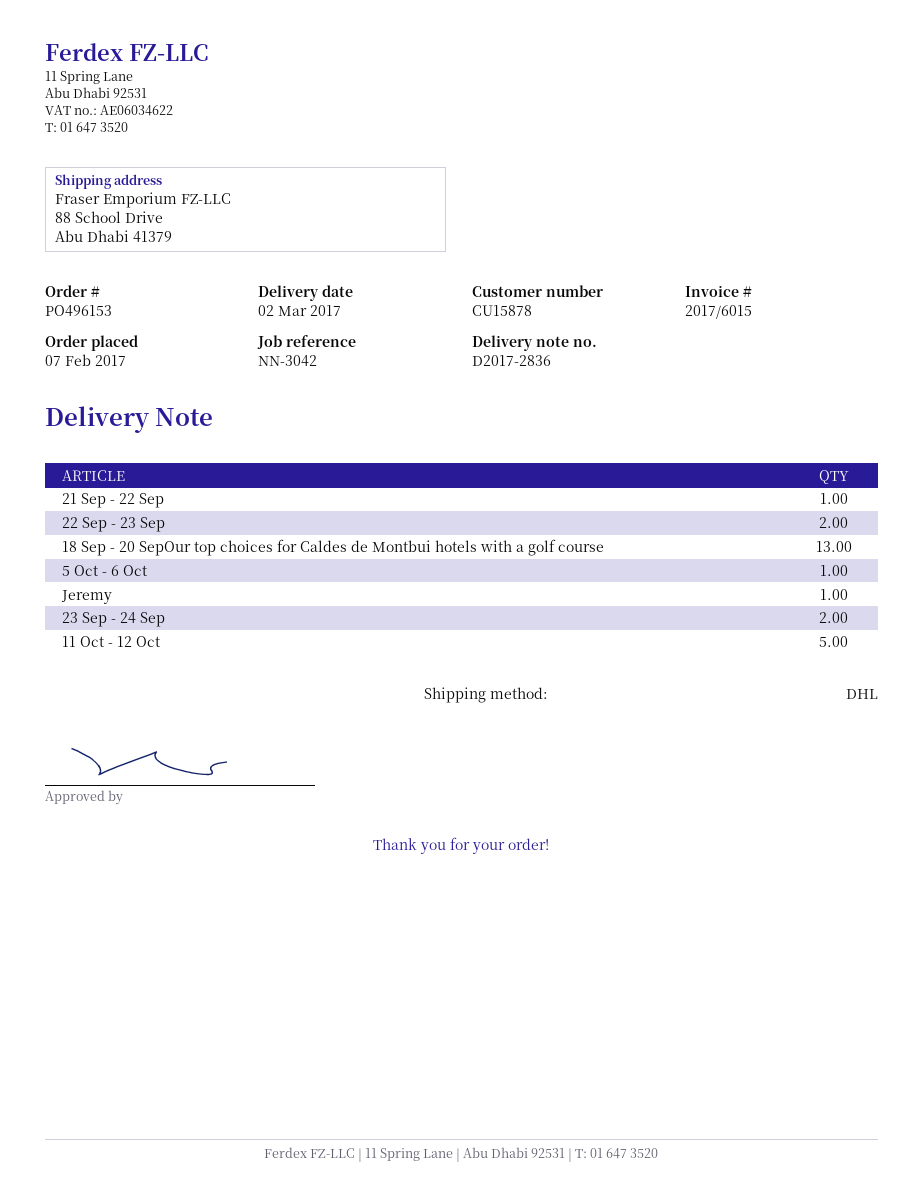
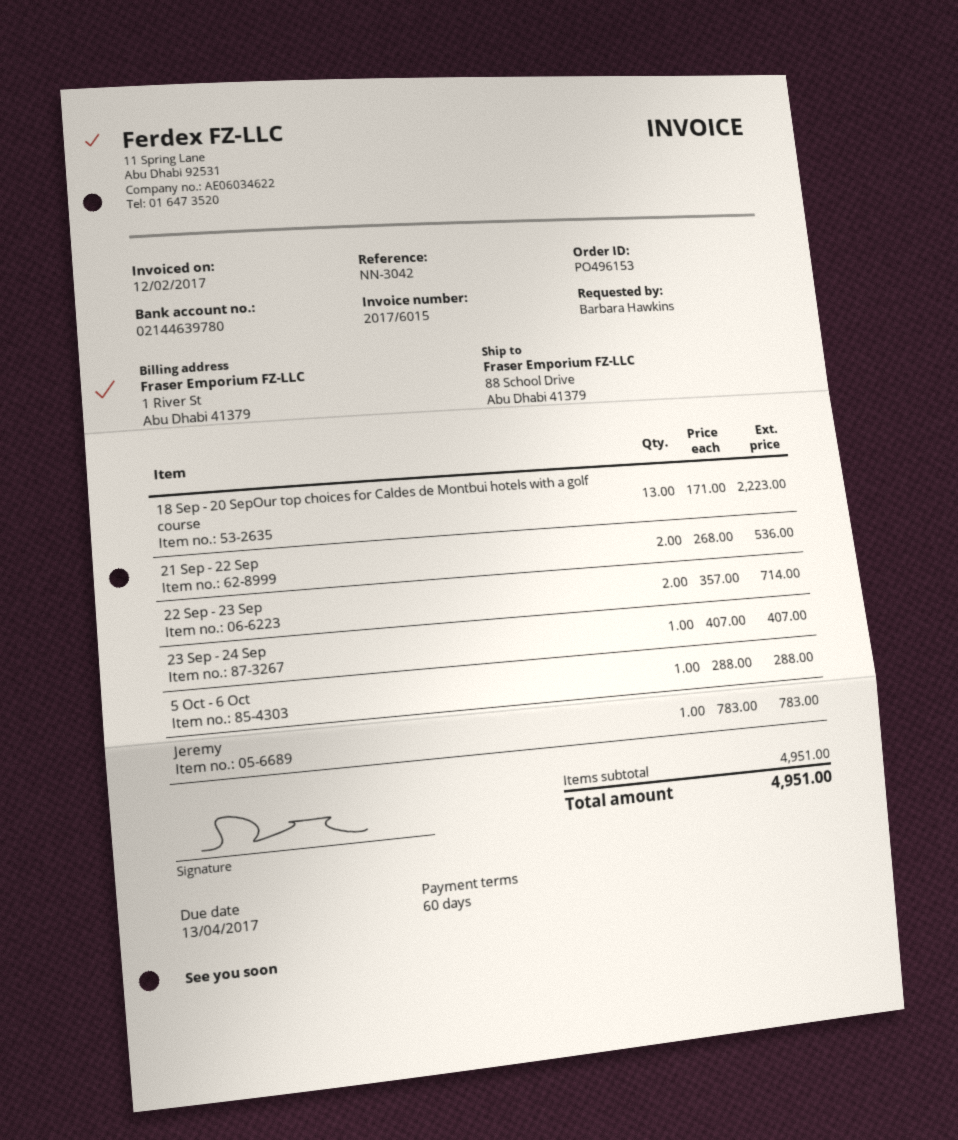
21 Sep - 22 Sep: 1 -> 2
23 Sep - 24 Sep: 2 -> 1
11 Oct - 12 Oct: 5 -> none

